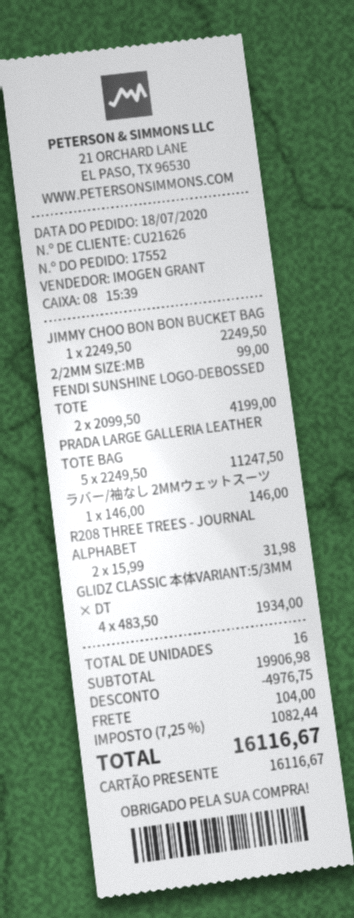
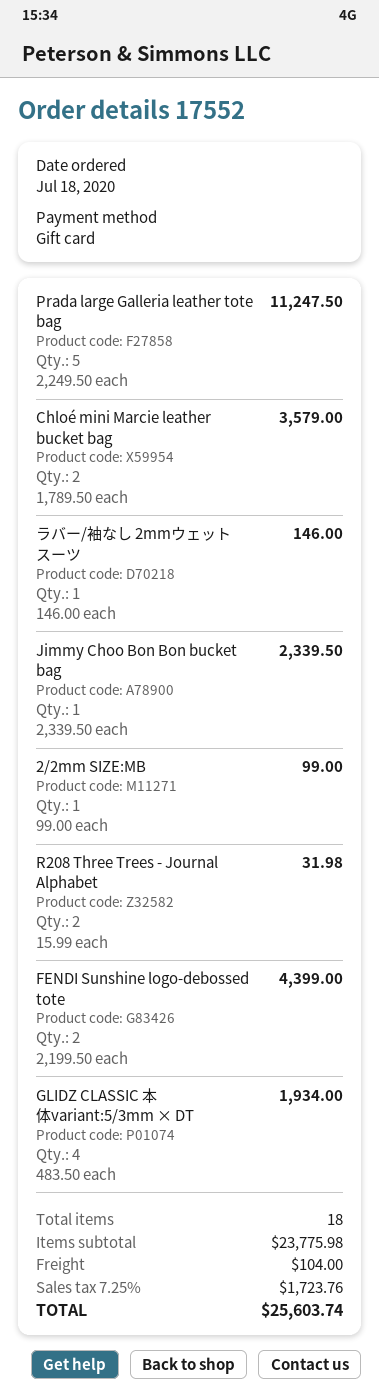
JIMMY CHOO BON BON BUCKET BAG: 1 x 2249.50 = 2249.50 -> 1 x 2339.50 = 2339.50
FENDI SUNSHINE LOGO-DEBOSSED TOTE: 2 x 2099.50 = 4199.00 -> 2 x 2199.50 = 4399.00
Chloé mini Marcie leather bucket bag: none -> 2 x 1789.50 = 3579.00
total quantity: 16 -> 18
subtotal: 19906.98 -> 23775.98
discount: 4976.75 -> none
tax: 7.25% = 1082.44 -> 7.25% = 1723.76
total: 16116.67 -> 25603.74

